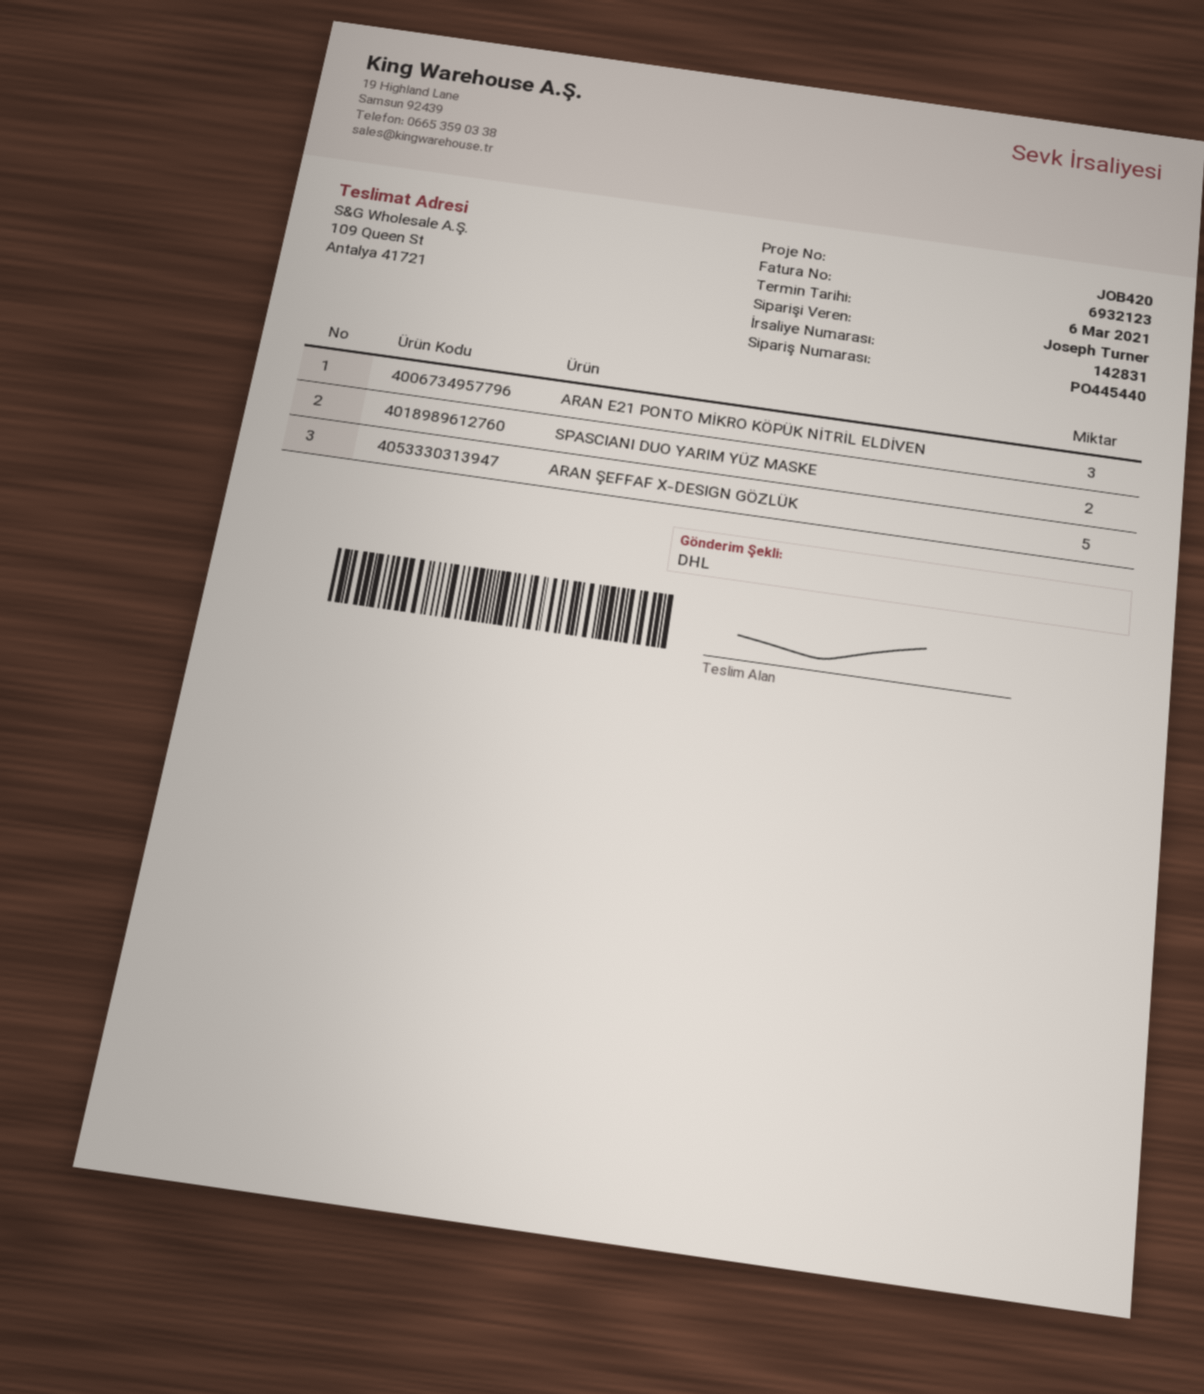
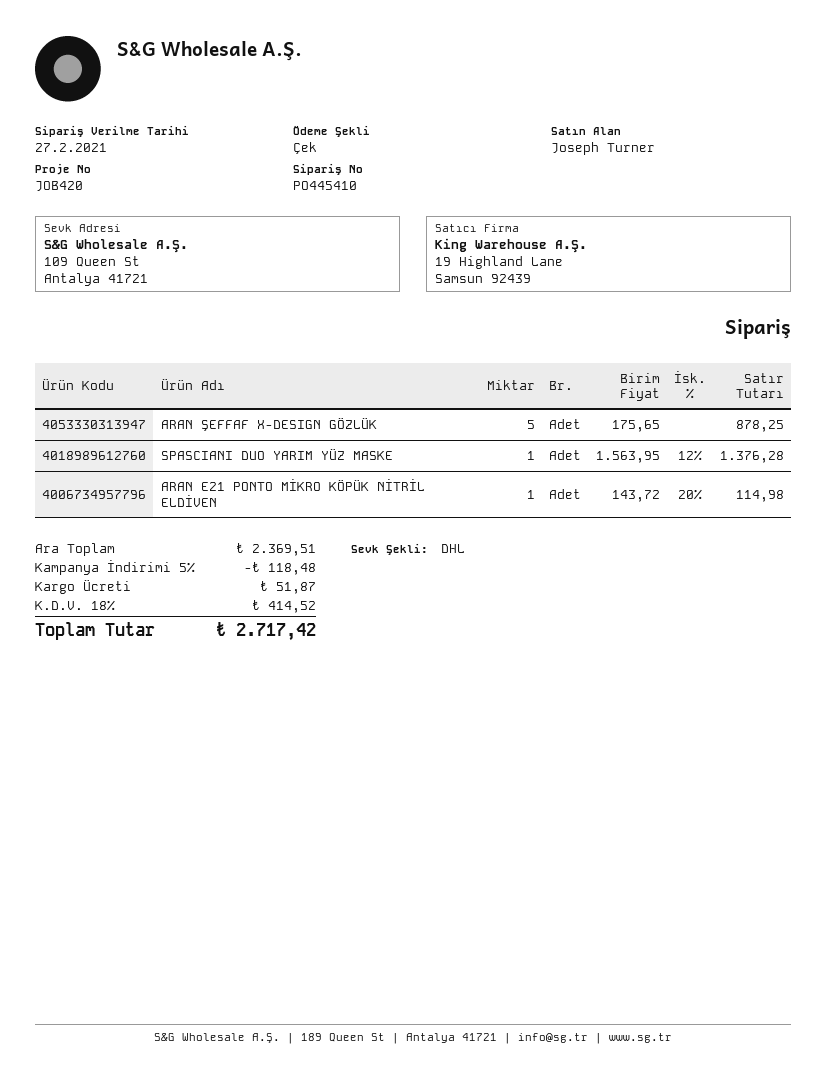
order number: PO445440 -> PO445410
ARAN E21 PONTO MİKRO KÖPÜK NİTRİL ELDİVEN: 3 -> 1
SPASCIANI DUO YARIM YÜZ MASKE: 2 -> 1

